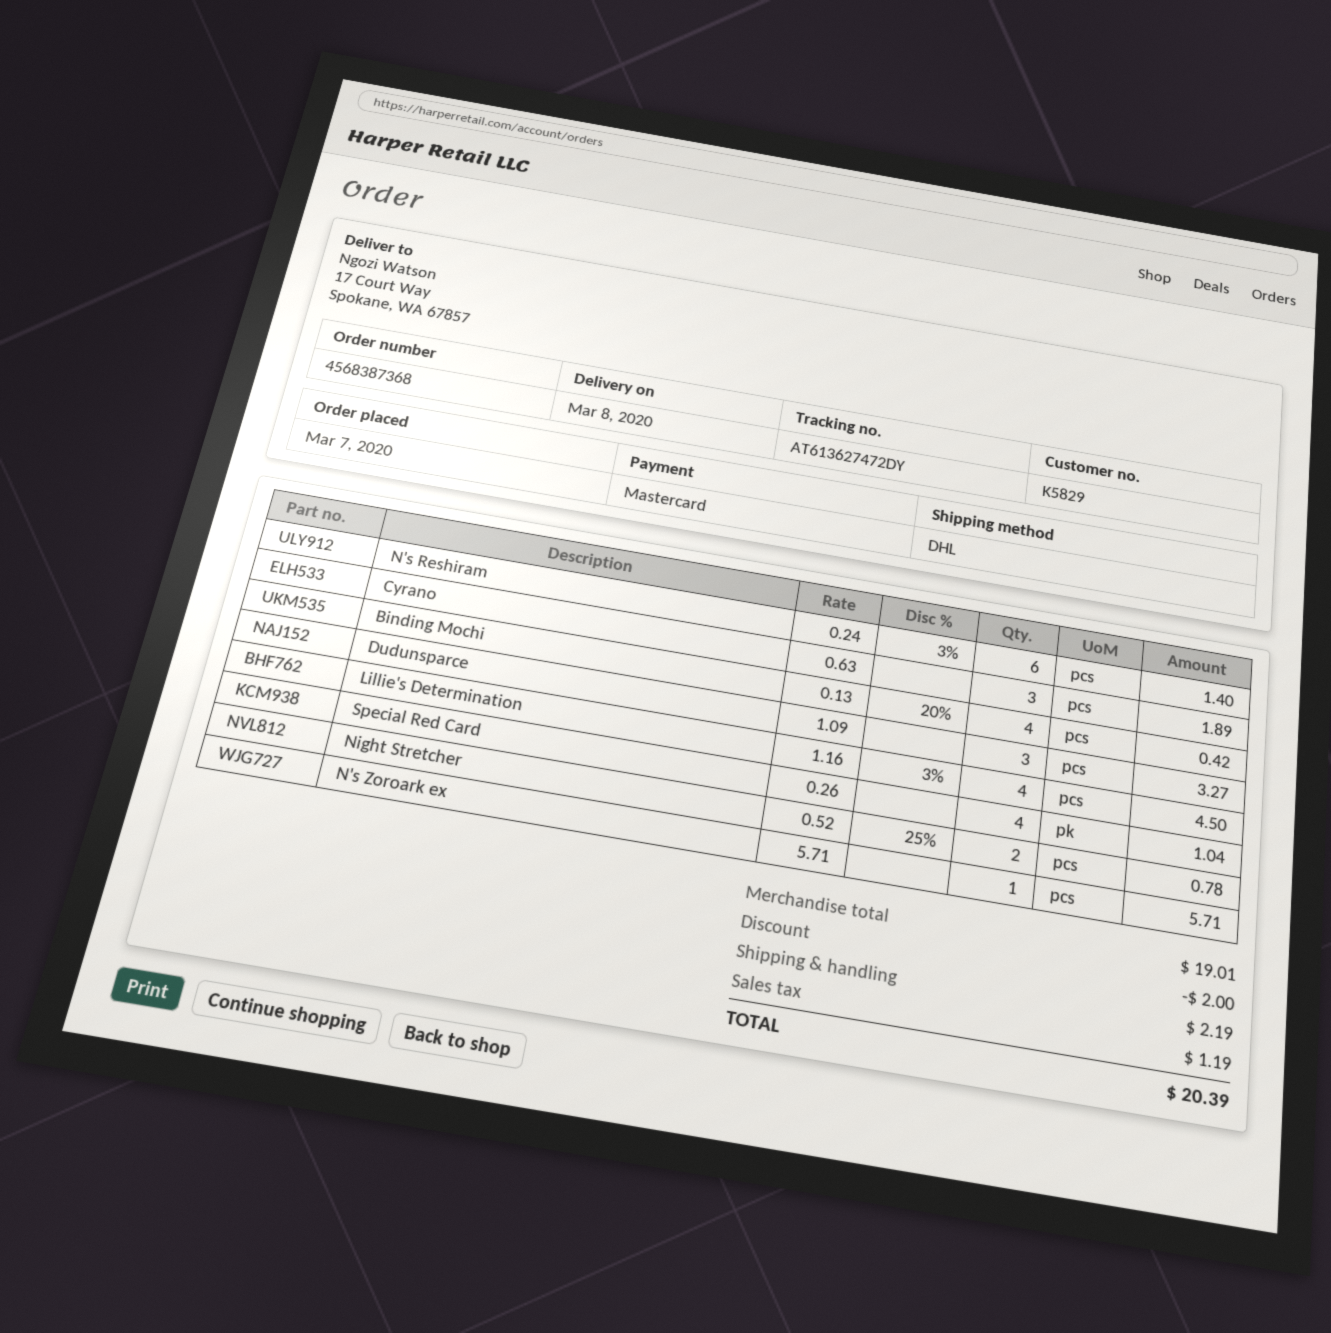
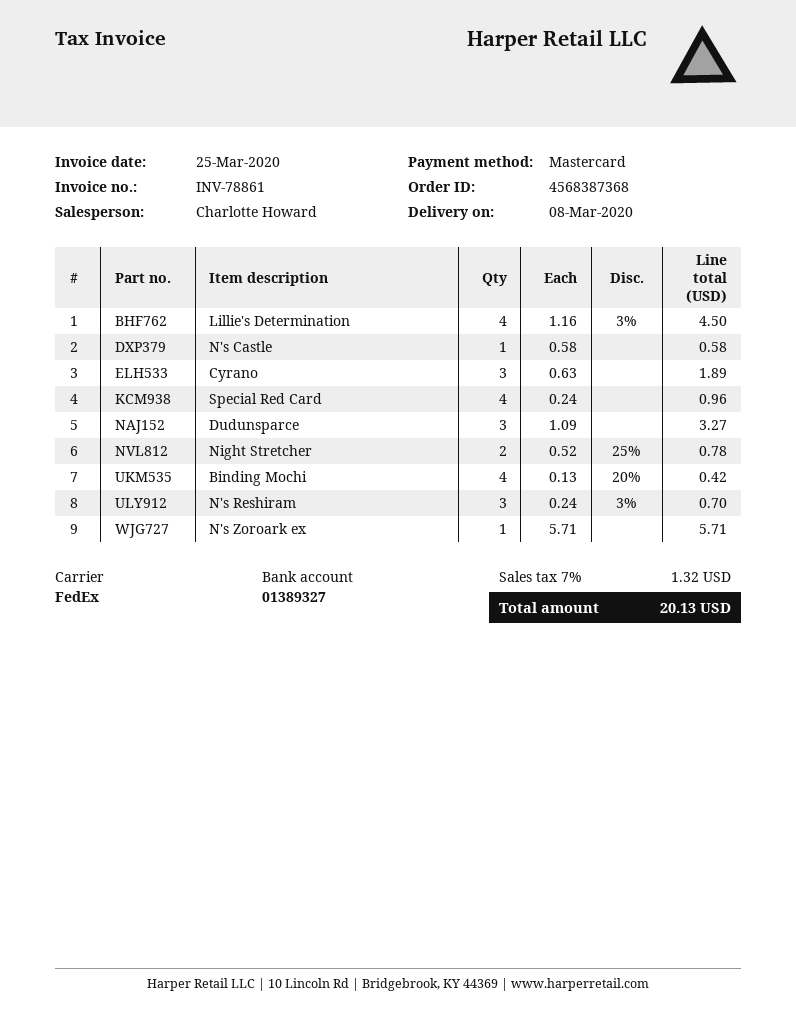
shipping method: DHL -> FedEx
N's Reshiram: 6 x 0.24 - 3% = 1.40 -> 3 x 0.24 - 3% = 0.70
Special Red Card: 4 x 0.26 = 1.04 -> 4 x 0.24 = 0.96
N's Castle: none -> 1 x 0.58 = 0.58
discount: 2.00 -> none
shipping: 2.19 -> none
tax: 1.19 -> 1.32
total: 20.39 -> 20.13

